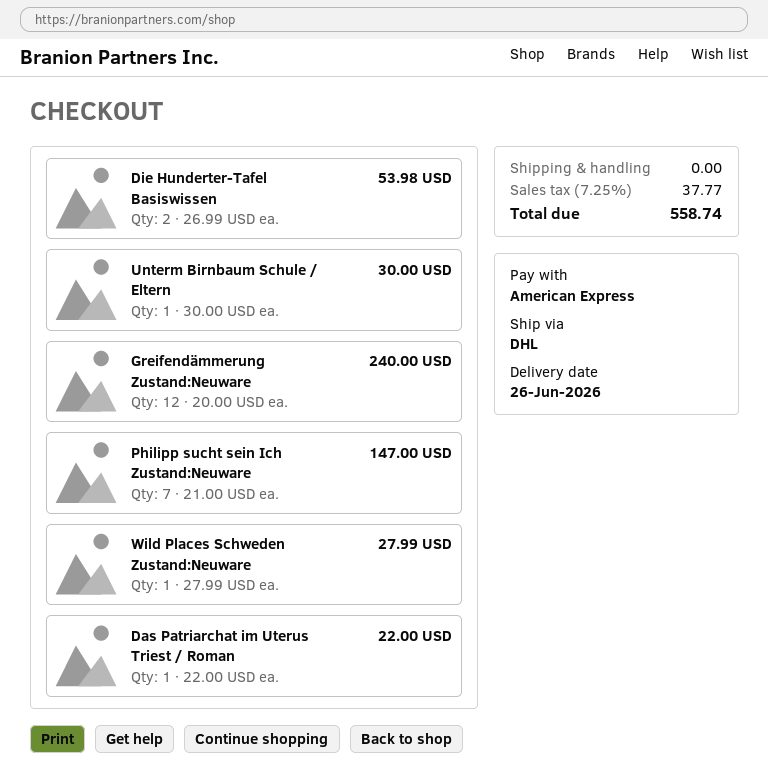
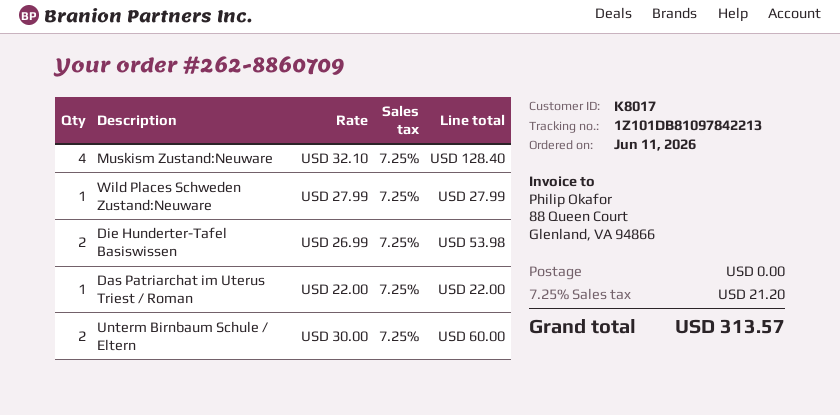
Unterm Birnbaum Schule / Eltern: 1 x 30.00 = 30.00 -> 2 x 30.00 = 60.00
Greifendämmerung Zustand:Neuware: 12 x 20.00 = 240.00 -> none
Philipp sucht sein Ich Zustand:Neuware: 7 x 21.00 = 147.00 -> none
Muskism Zustand:Neuware: none -> 4 x 32.10 = 128.40
tax: 7.25% = 37.77 -> 7.25% = 21.20
total: 558.74 -> 313.57

